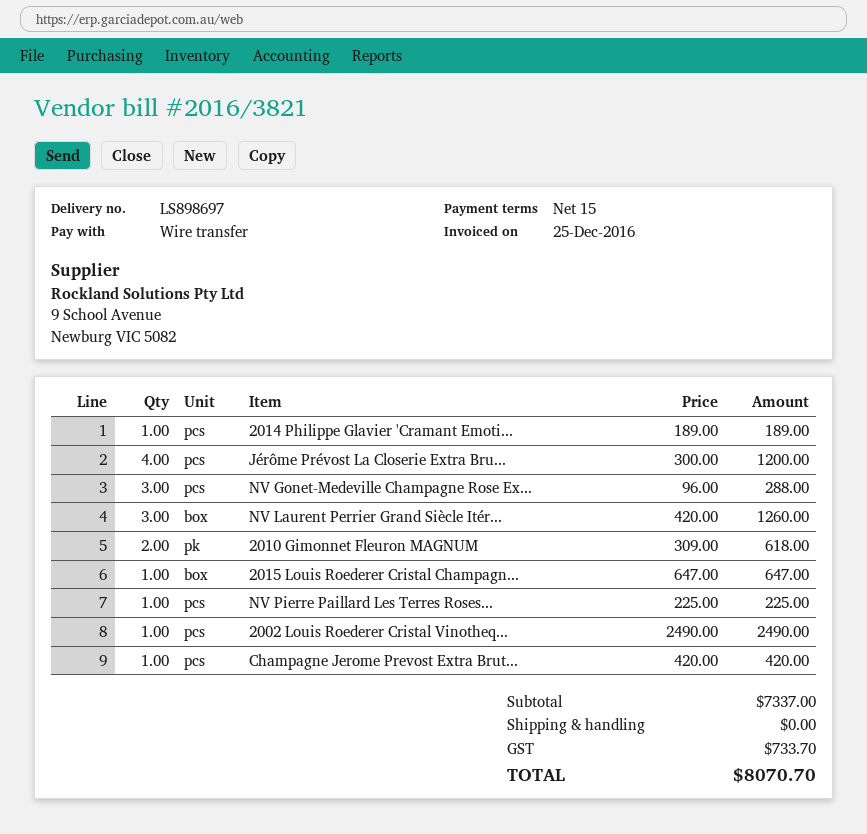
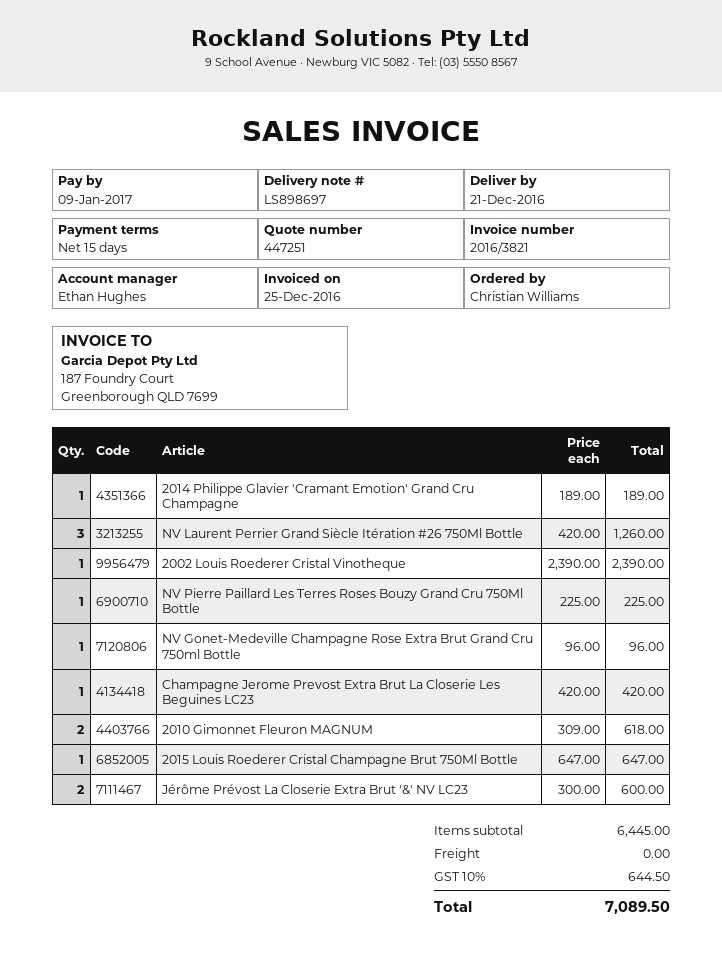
Jérôme Prévost La Closerie Extra Bru...: 4 x 300.00 = 1200.00 -> 2 x 300.00 = 600.00
NV Gonet-Medeville Champagne Rose Ex...: 3 x 96.00 = 288.00 -> 1 x 96.00 = 96.00
2002 Louis Roederer Cristal Vinotheq...: 1 x 2490.00 = 2490.00 -> 1 x 2390.00 = 2390.00
subtotal: 7337.00 -> 6445.00
tax: 733.70 -> 644.50
total: 8070.70 -> 7089.50

